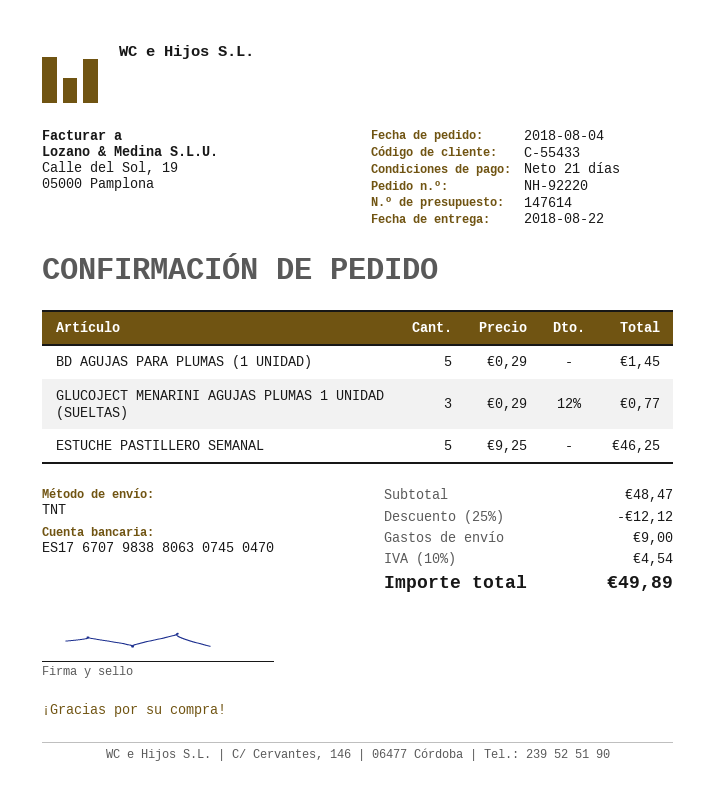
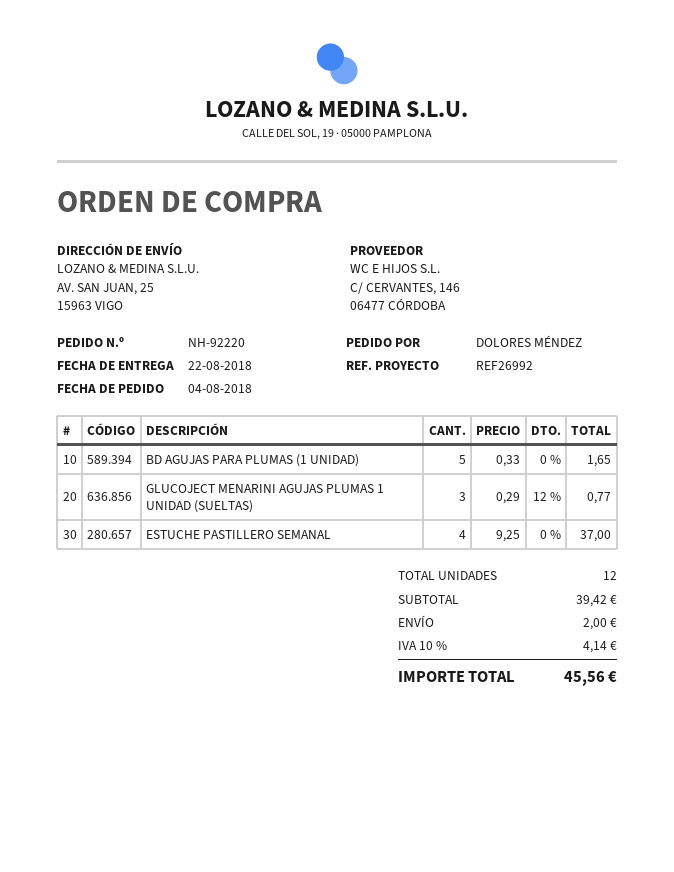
BD AGUJAS PARA PLUMAS (1 UNIDAD): 5 x 0.29 = 1.45 -> 5 x 0.33 = 1.65
ESTUCHE PASTILLERO SEMANAL: 5 x 9.25 = 46.25 -> 4 x 9.25 = 37.00
subtotal: 48.47 -> 39.42
discount: 25% = 12.12 -> none
shipping: 9.00 -> 2.00
tax: 10% = 4.54 -> 10% = 4.14
total: 49.89 -> 45.56

